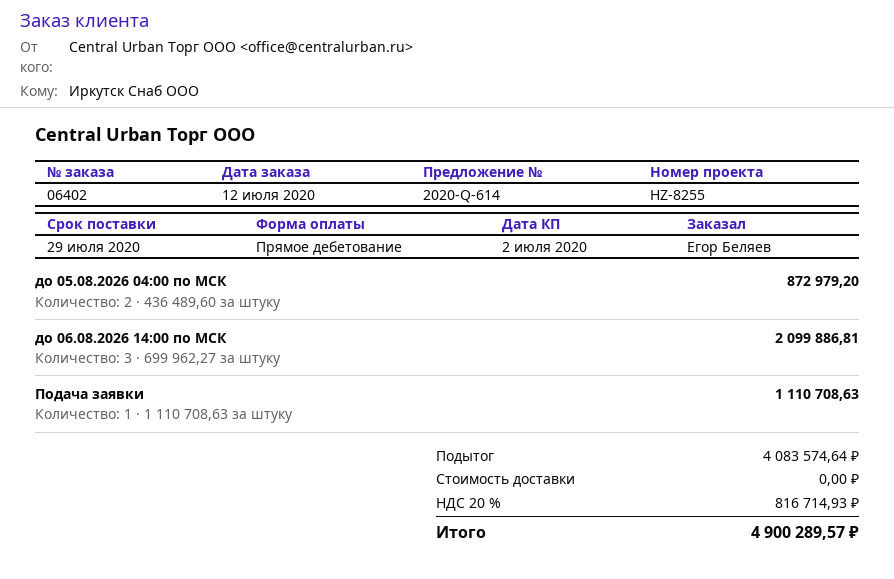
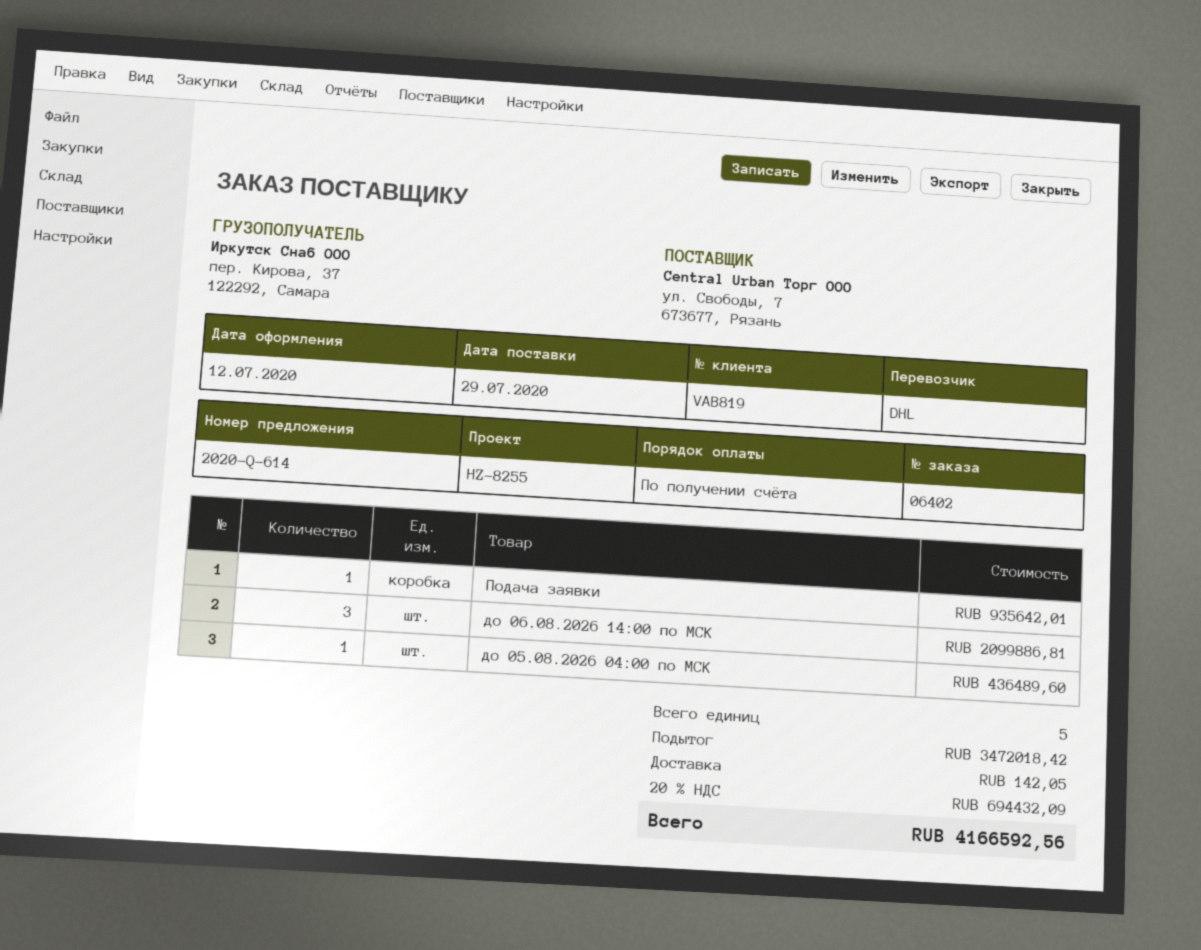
до 05.08.2026 04:00 по МСК: 2 for 872979.20 -> 1 for 436489.60
Подача заявки: 1 for 1110708.63 -> 1 for 935642.01
subtotal: 4083574.64 -> 3472018.42
shipping: 0.00 -> 142.05
tax: 20% = 816714.93 -> 20% = 694432.09
total: 4900289.57 -> 4166592.56

